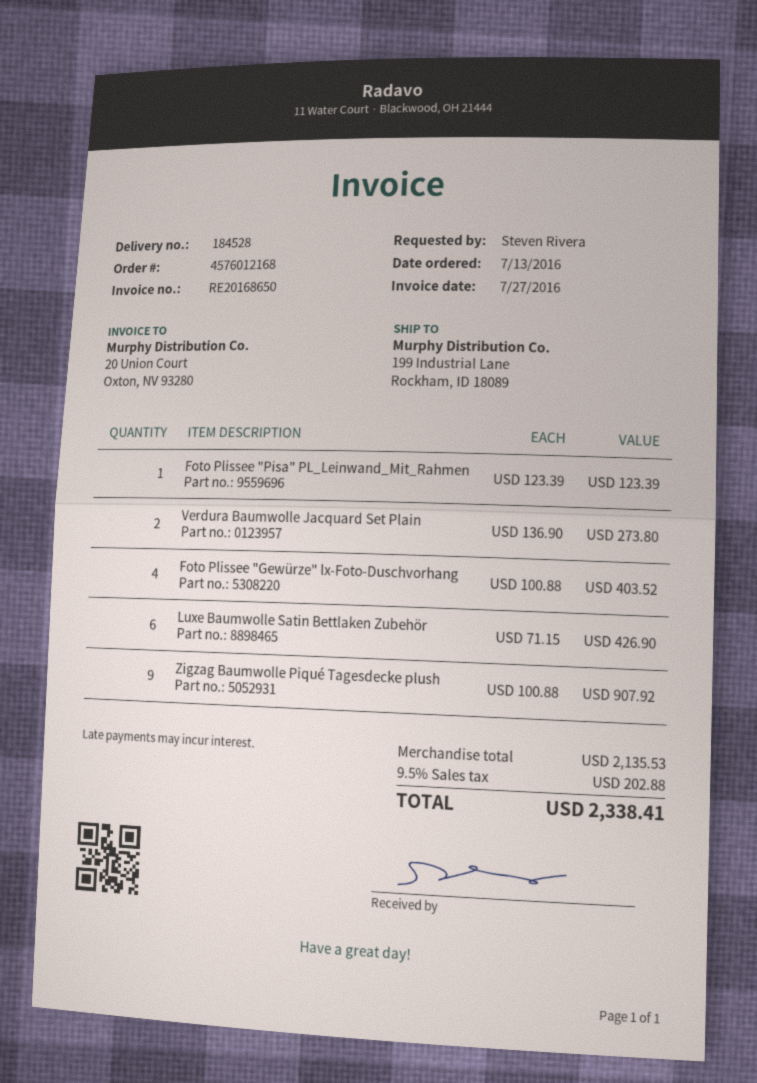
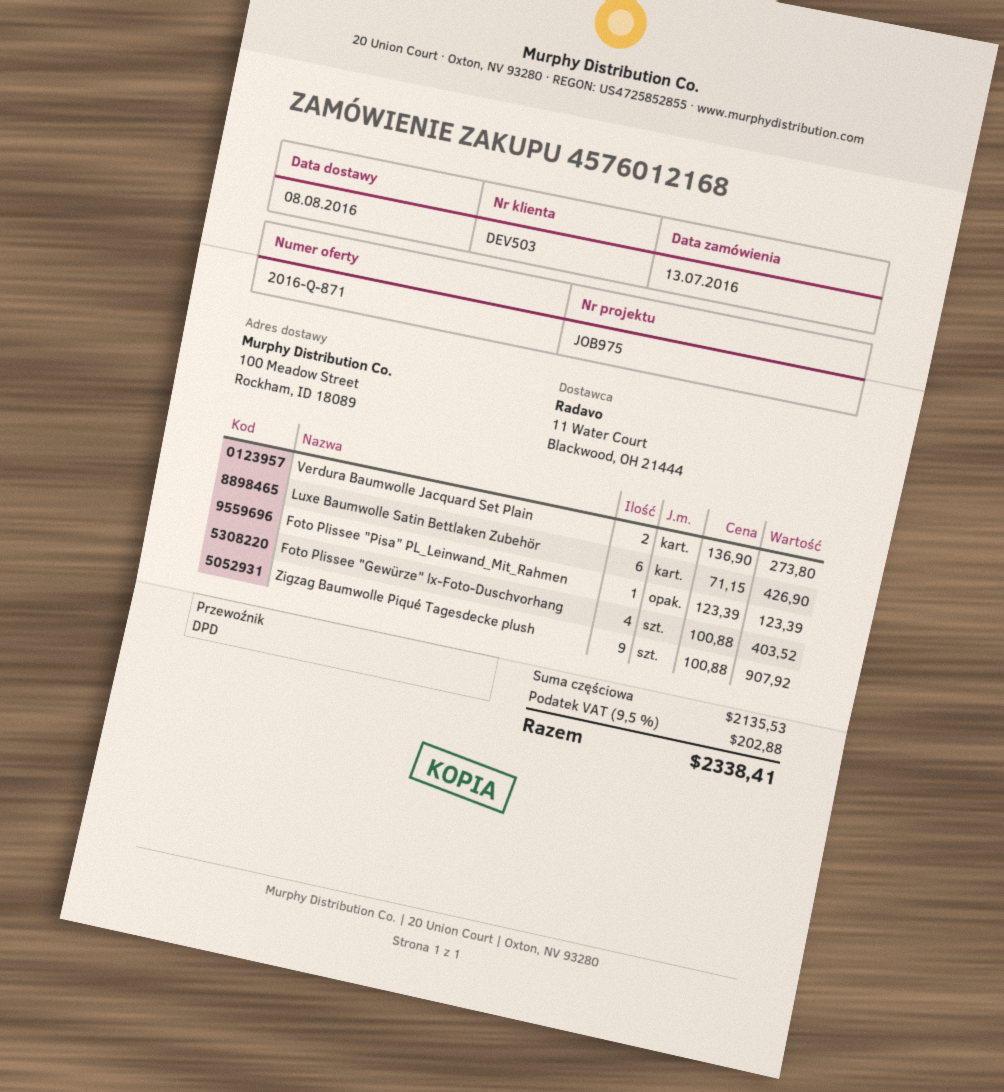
ship to: 199 Industrial Lane, Rockham, ID 18089 -> 100 Meadow Street, Rockham, ID 18089

